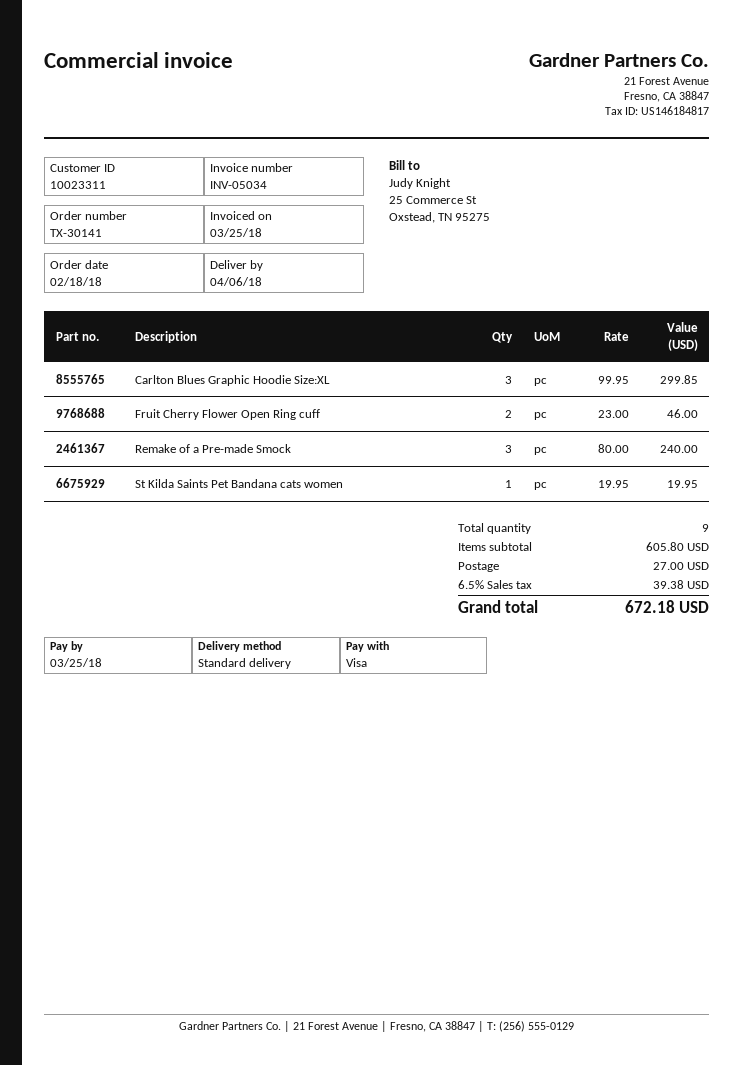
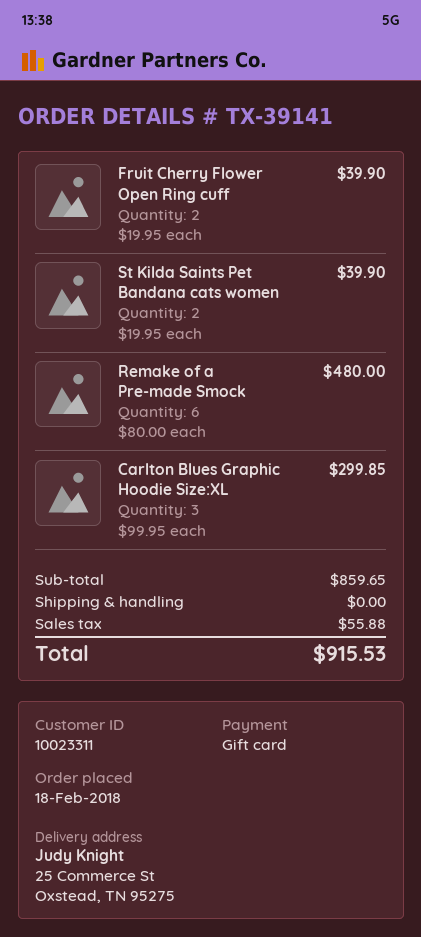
order number: TX-30141 -> TX-39141
payment method: Visa -> gift card
Fruit Cherry Flower Open Ring cuff: 2 x 23.00 = 46.00 -> 2 x 19.95 = 39.90
Remake of a Pre-made Smock: 3 x 80.00 = 240.00 -> 6 x 80.00 = 480.00
St Kilda Saints Pet Bandana cats women: 1 x 19.95 = 19.95 -> 2 x 19.95 = 39.90
subtotal: 605.80 -> 859.65
shipping: 27.00 -> 0.00
tax: 39.38 -> 55.88
total: 672.18 -> 915.53

